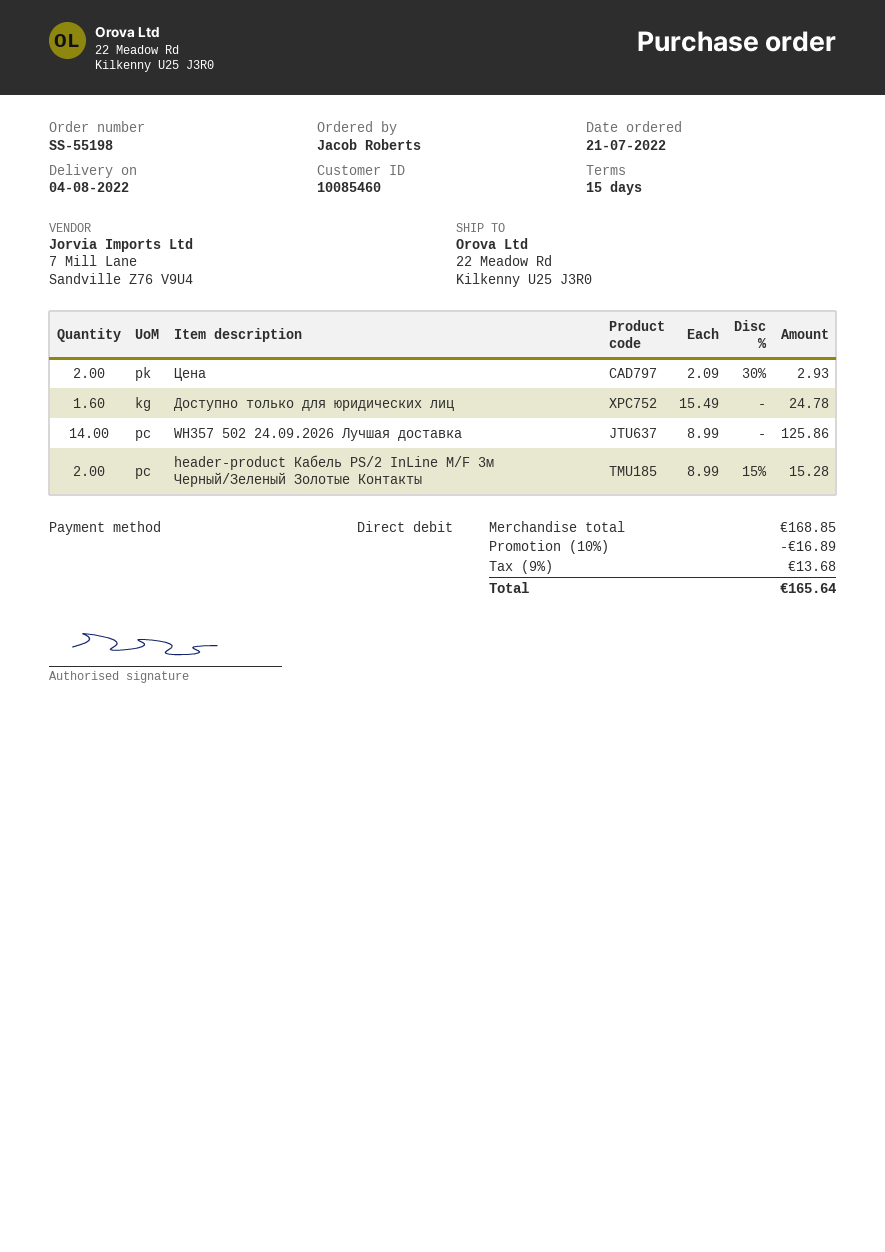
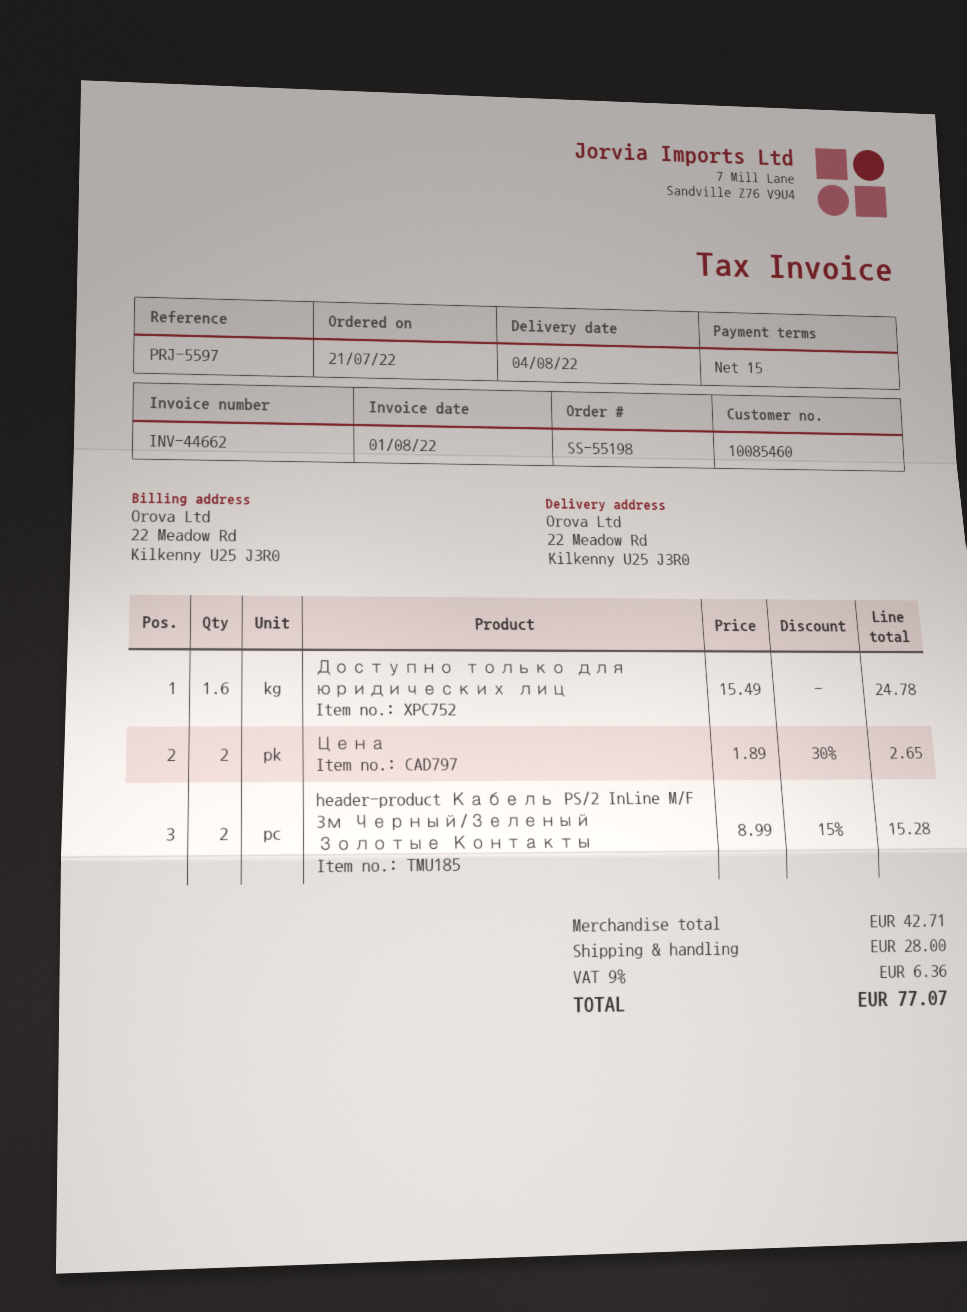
Цена: 2 x 2.09 - 30% = 2.93 -> 2 x 1.89 - 30% = 2.65
WH357 502 24.09.2026 Лучшая доставка: 14 x 8.99 = 125.86 -> none
subtotal: 168.85 -> 42.71
discount: 10% = 16.89 -> none
shipping: none -> 28.00
tax: 9% = 13.68 -> 9% = 6.36
total: 165.64 -> 77.07

